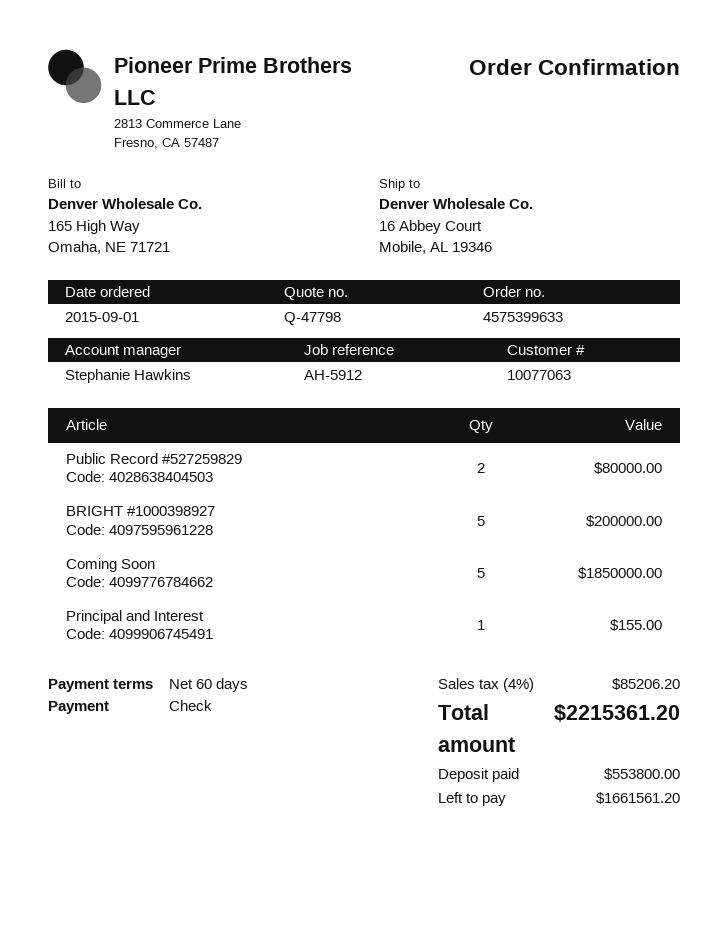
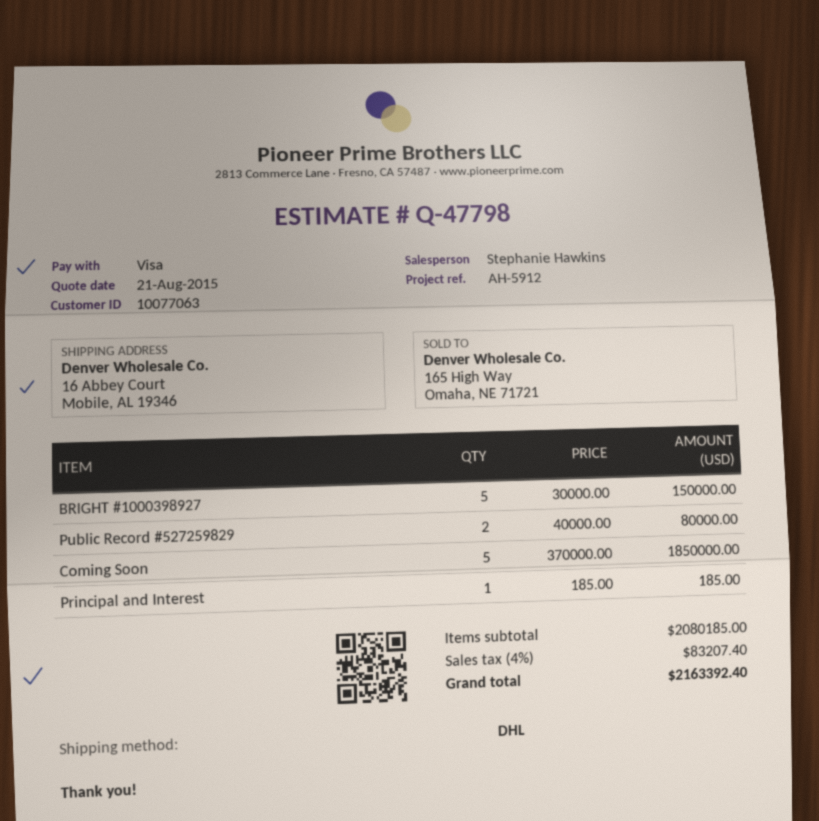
payment method: cheque -> Visa
BRIGHT #1000398927: 5 for 200000.00 -> 5 for 150000.00
Principal and Interest: 1 for 155.00 -> 1 for 185.00
tax: 4% = 85206.20 -> 4% = 83207.40
total: 2215361.20 -> 2163392.40

